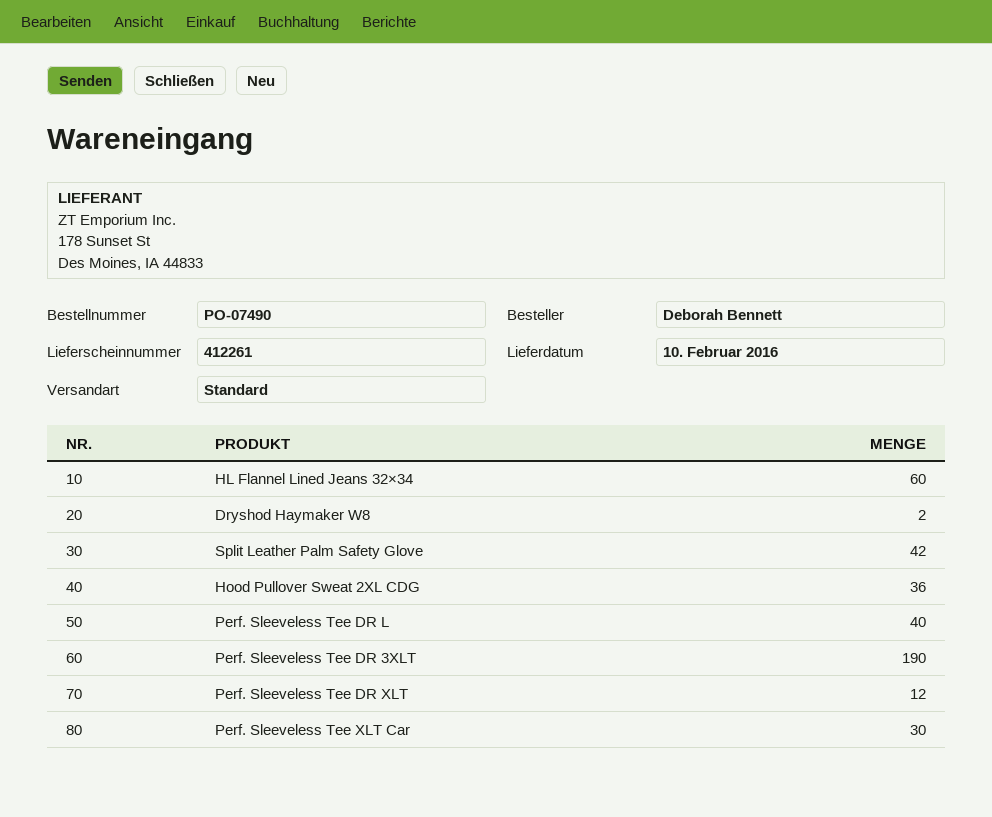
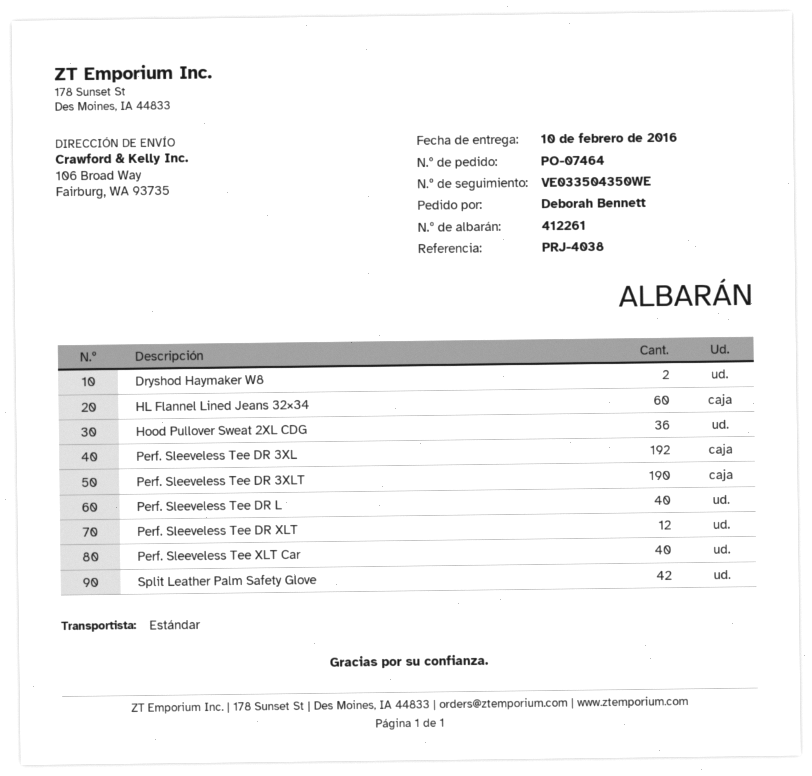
order number: PO-07490 -> PO-07464
Perf. Sleeveless Tee XLT Car: 30 -> 40
Perf. Sleeveless Tee DR 3XL: none -> 192

